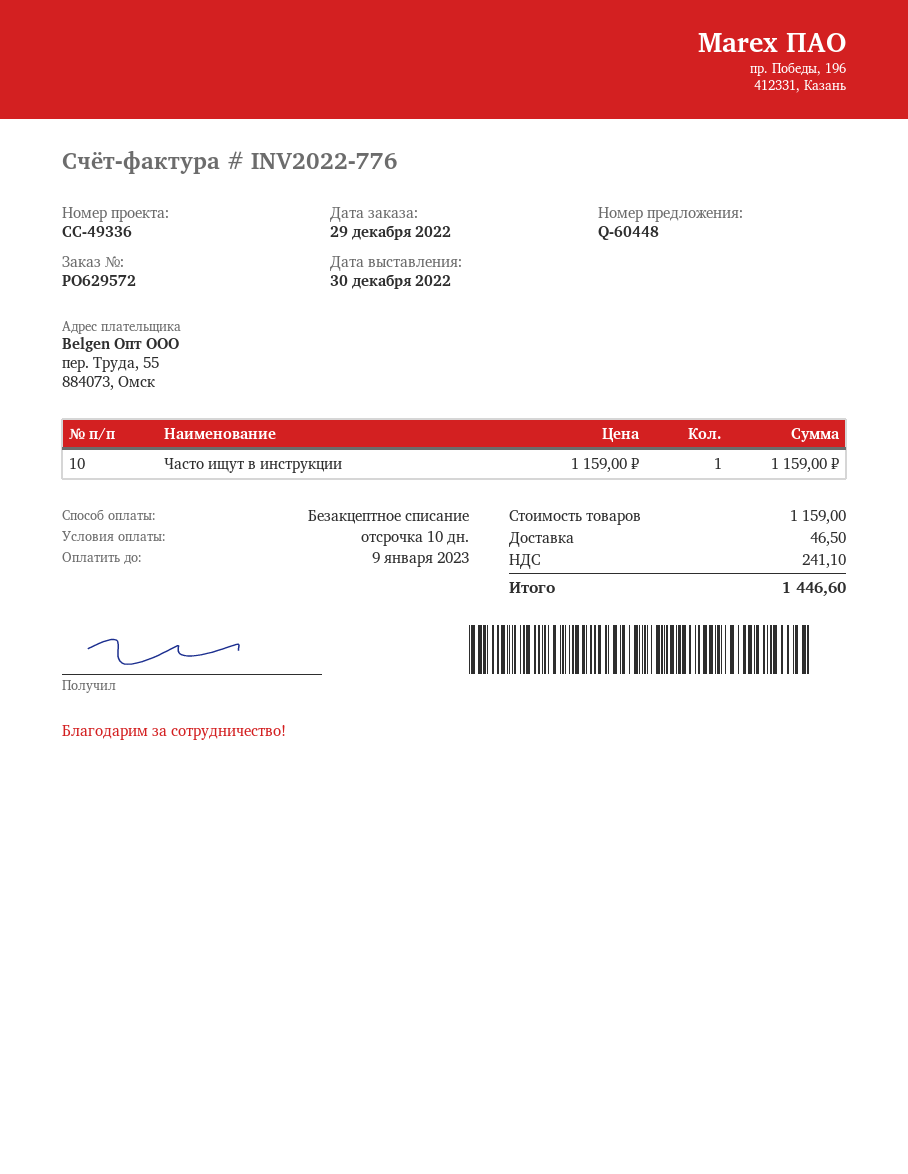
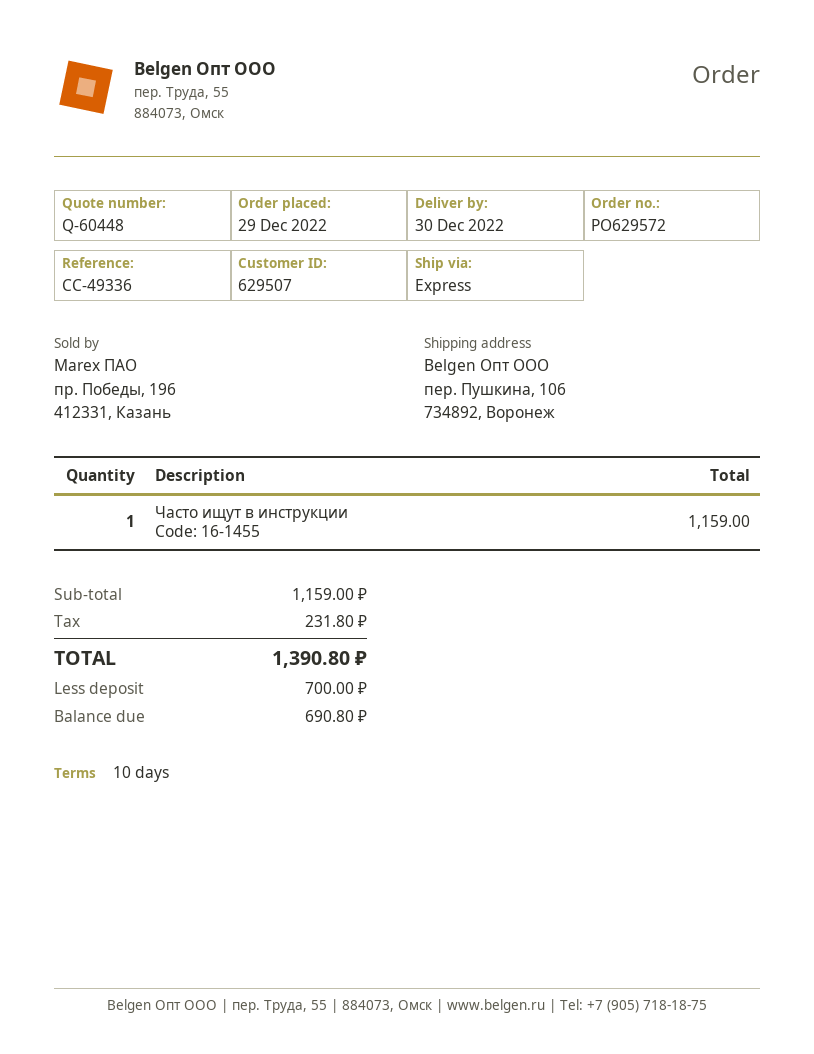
shipping: 46.50 -> none
tax: 241.10 -> 231.80
total: 1446.60 -> 1390.80

